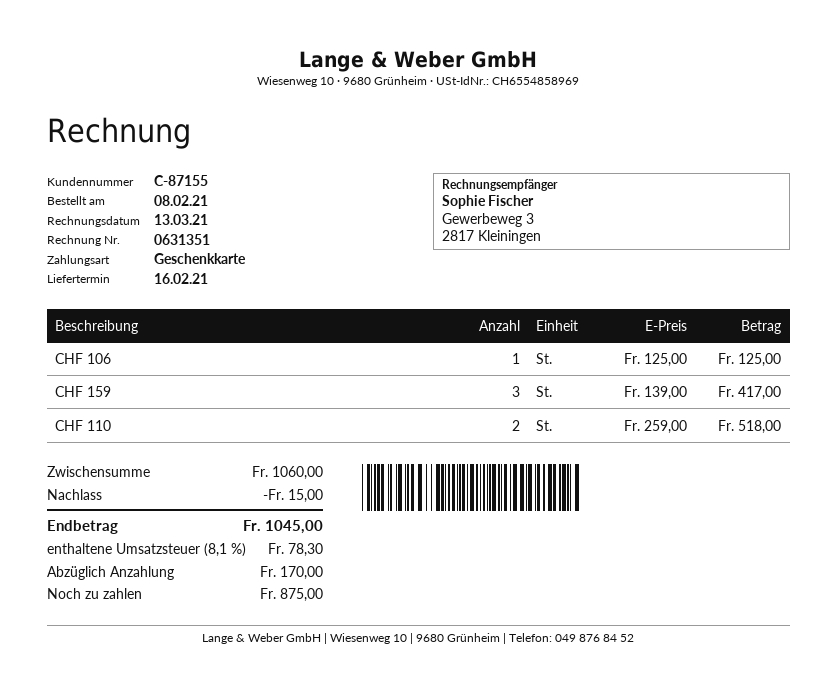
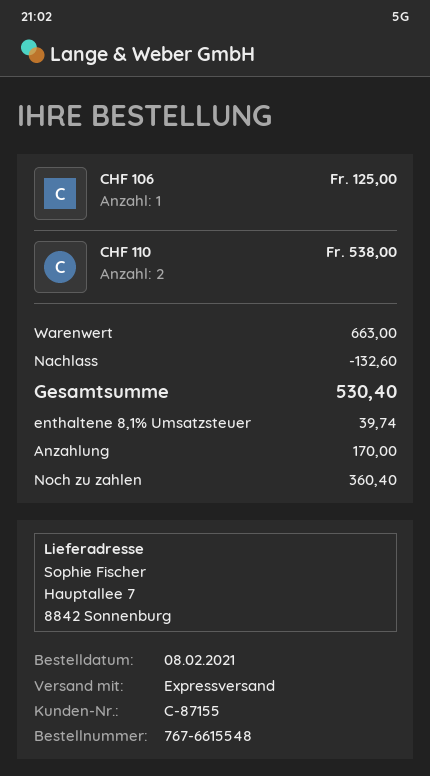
CHF 159: 3 for 417.00 -> none
CHF 110: 2 for 518.00 -> 2 for 538.00
subtotal: 1060.00 -> 663.00
discount: 15.00 -> 132.60
tax: 8.1% = 78.30 -> 8.1% = 39.74
total: 1045.00 -> 530.40
balance: 875.00 -> 360.40

